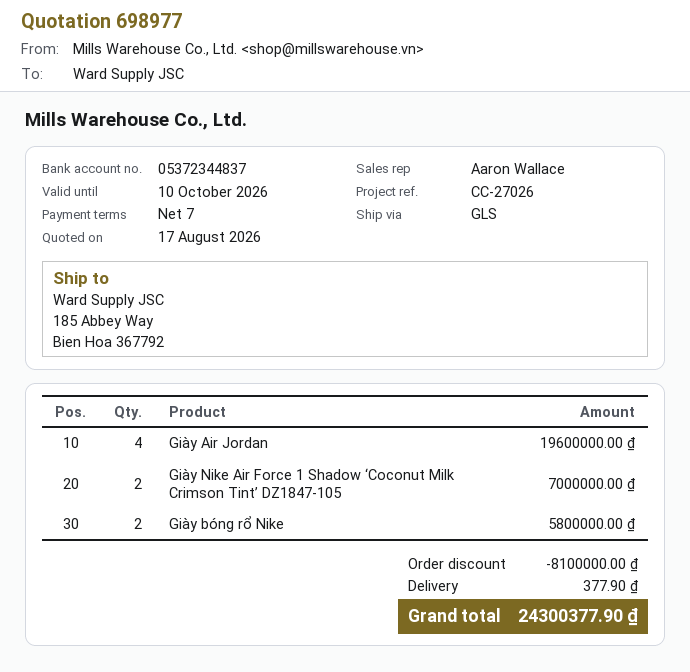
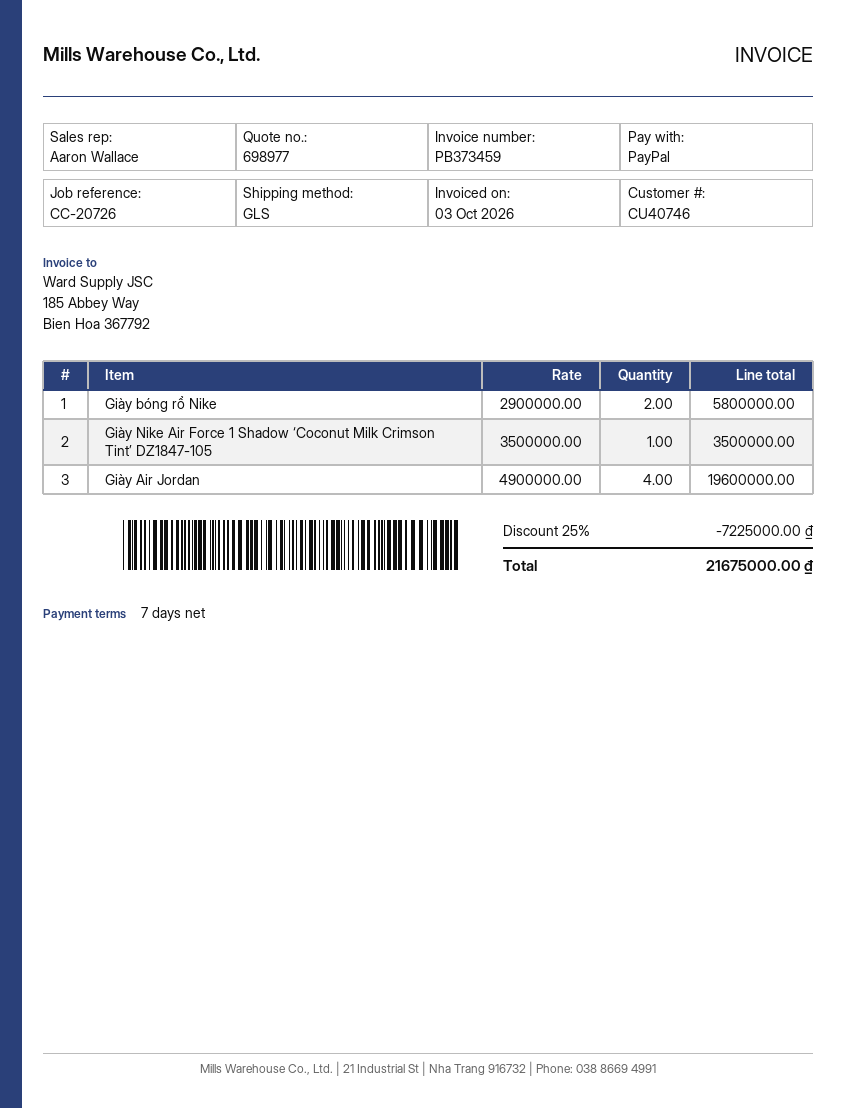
reference: CC-27026 -> CC-20726
Giày Nike Air Force 1 Shadow ‘Coconut Milk Crimson Tint’ DZ1847-105: 2 for 7000000.00 -> 1 for 3500000.00
discount: 8100000.00 -> 7225000.00
shipping: 377.90 -> none
total: 24300377.90 -> 21675000.00

